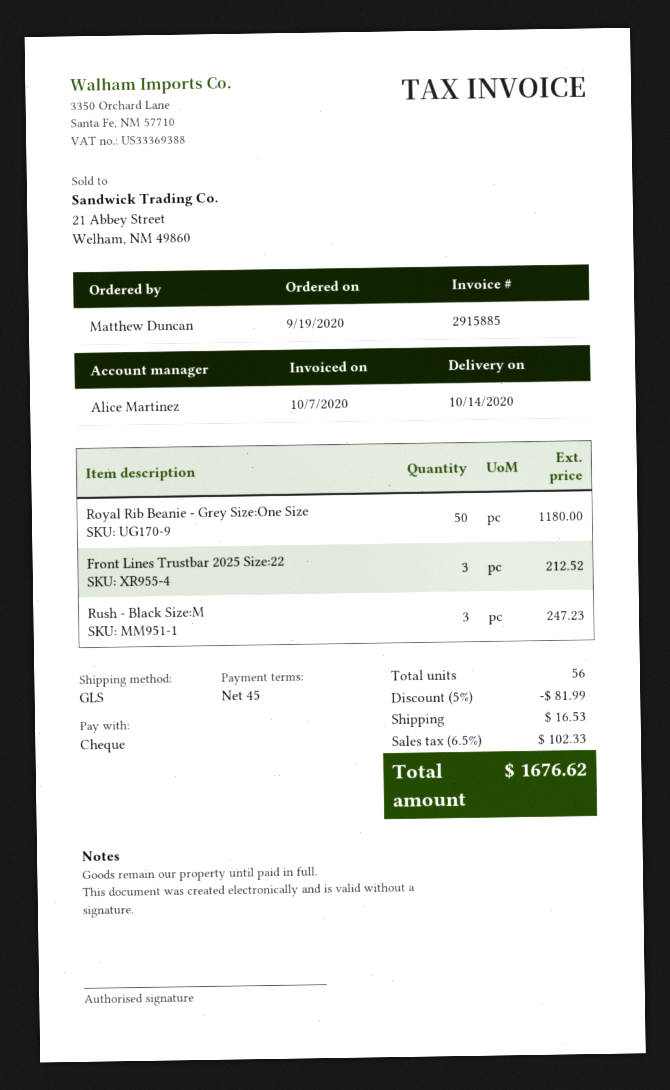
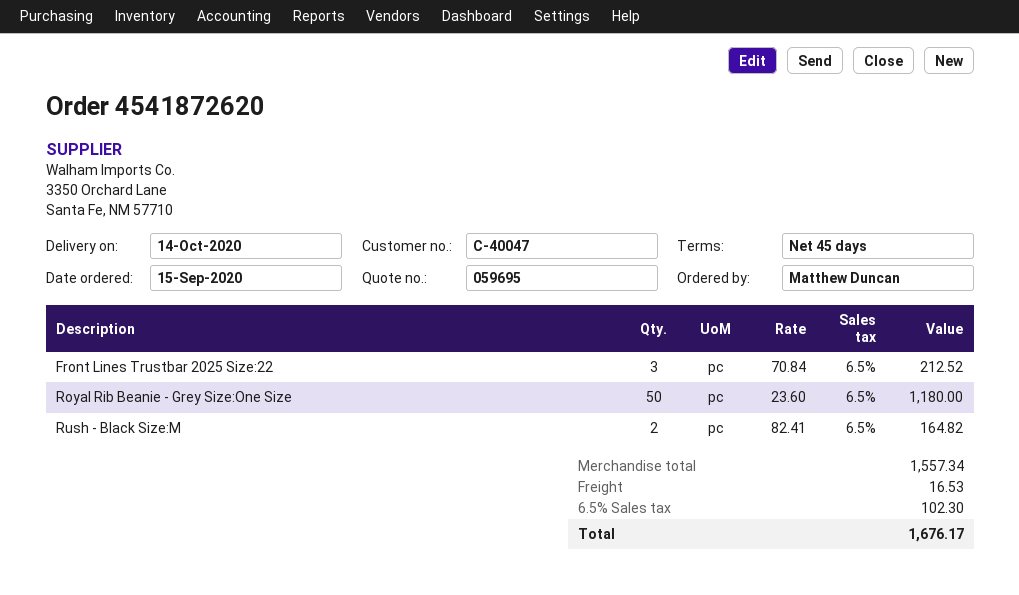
order date: 2020-09-19 -> 2020-09-15
Rush - Black Size:M: 3 for 247.23 -> 2 for 164.82
discount: 5% = 81.99 -> none
tax: 6.5% = 102.33 -> 6.5% = 102.30
total: 1676.62 -> 1676.17

